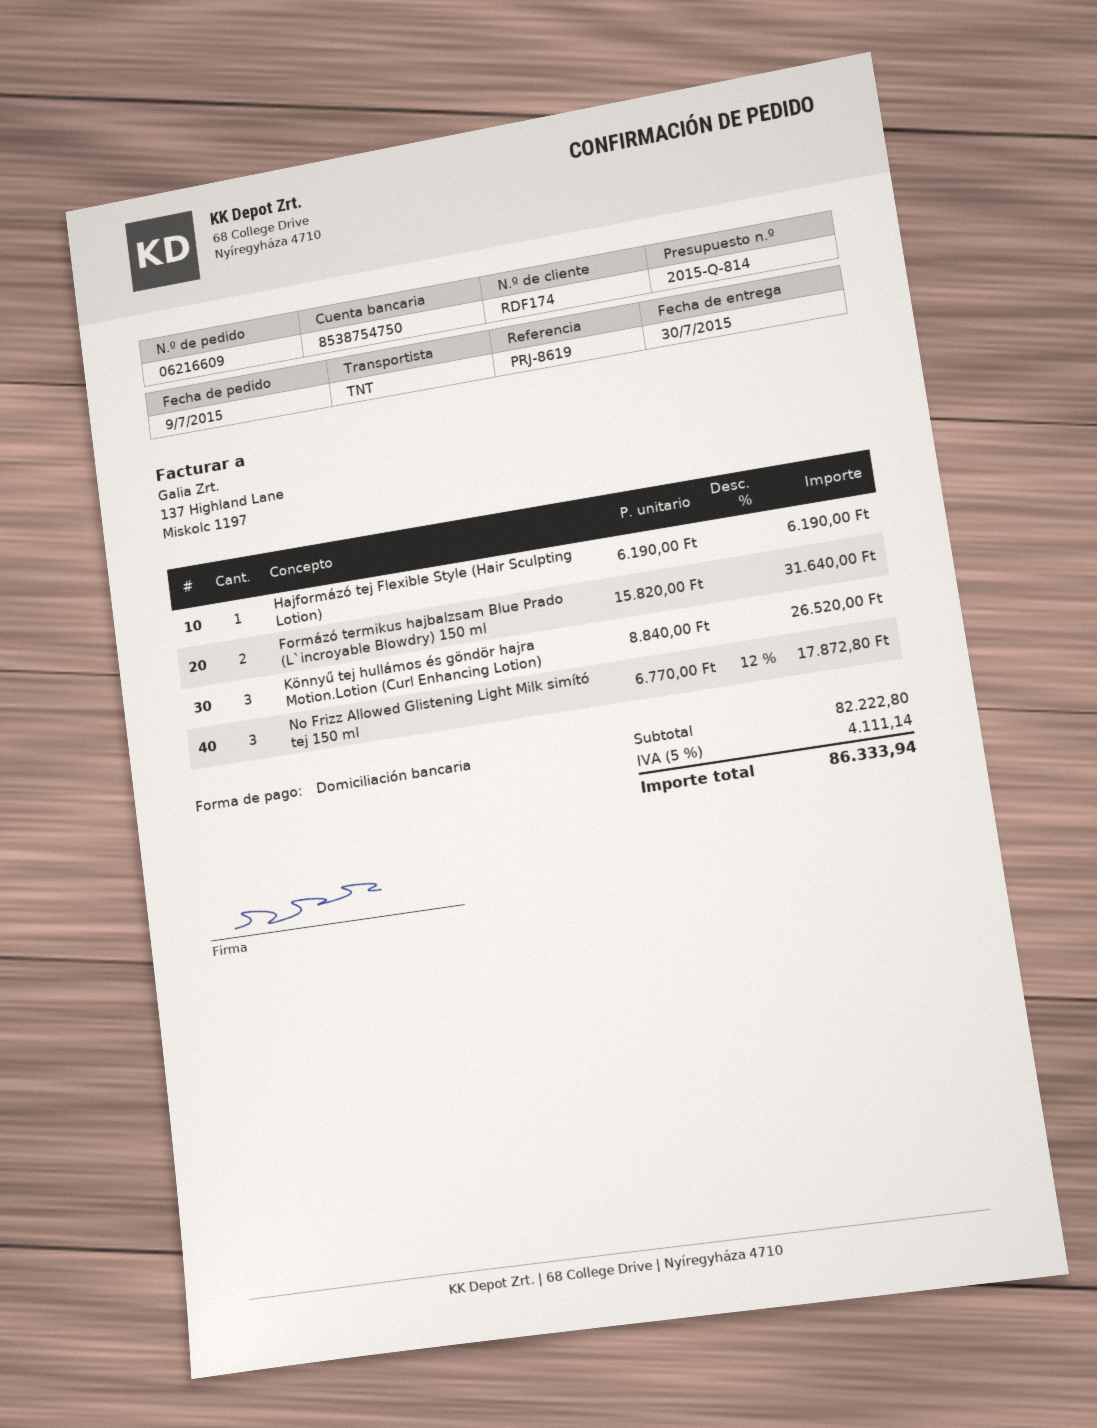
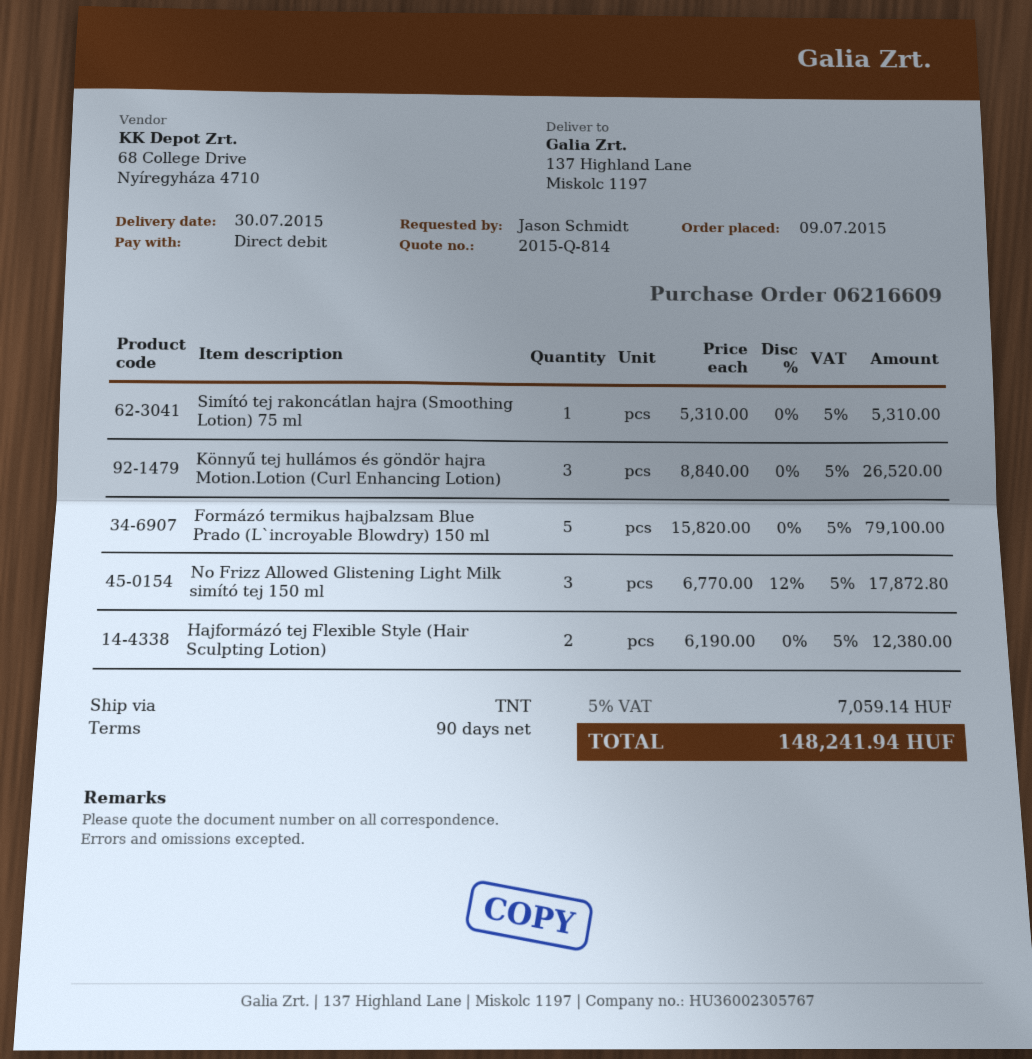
Hajformázó tej Flexible Style (Hair Sculpting Lotion): 1 x 6190.00 = 6190.00 -> 2 x 6190.00 = 12380.00
Formázó termikus hajbalzsam Blue Prado (L`incroyable Blowdry) 150 ml: 2 x 15820.00 = 31640.00 -> 5 x 15820.00 = 79100.00
Simító tej rakoncátlan hajra (Smoothing Lotion) 75 ml: none -> 1 x 5310.00 = 5310.00
tax: 5% = 4111.14 -> 5% = 7059.14
total: 86333.94 -> 148241.94

